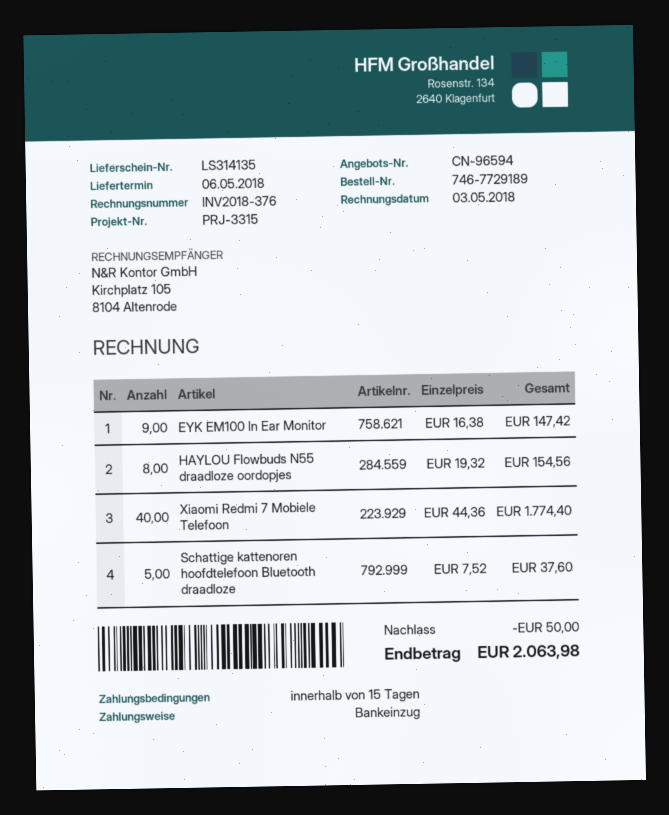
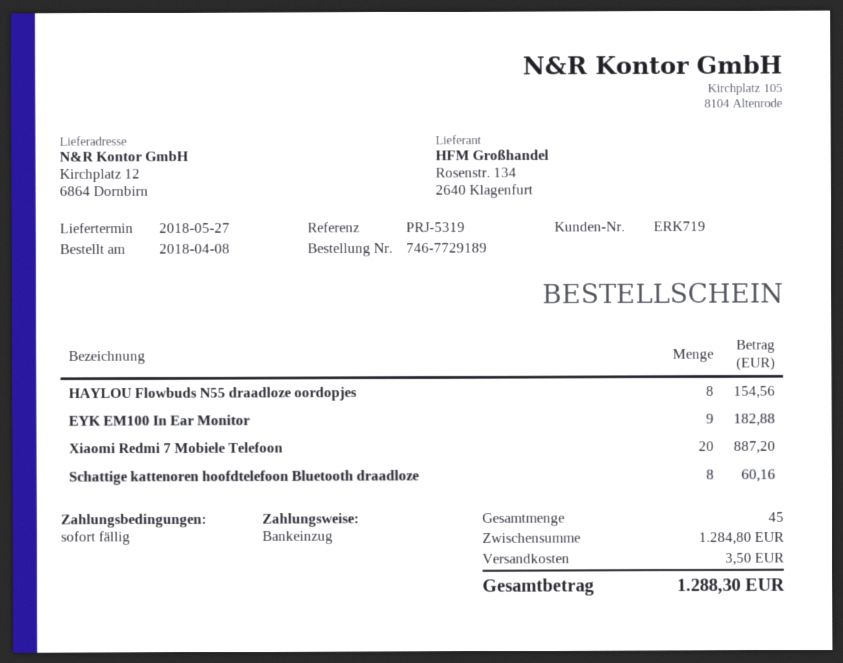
delivery date: 2018-05-06 -> 2018-05-27
payment terms: 15 days -> on receipt
reference: PRJ-3315 -> PRJ-5319
EYK EM100 In Ear Monitor: 9 for 147.42 -> 9 for 182.88
Xiaomi Redmi 7 Mobiele Telefoon: 40 for 1774.40 -> 20 for 887.20
Schattige kattenoren hoofdtelefoon Bluetooth draadloze: 5 for 37.60 -> 8 for 60.16
discount: 50.00 -> none
shipping: none -> 3.50
total: 2063.98 -> 1288.30

